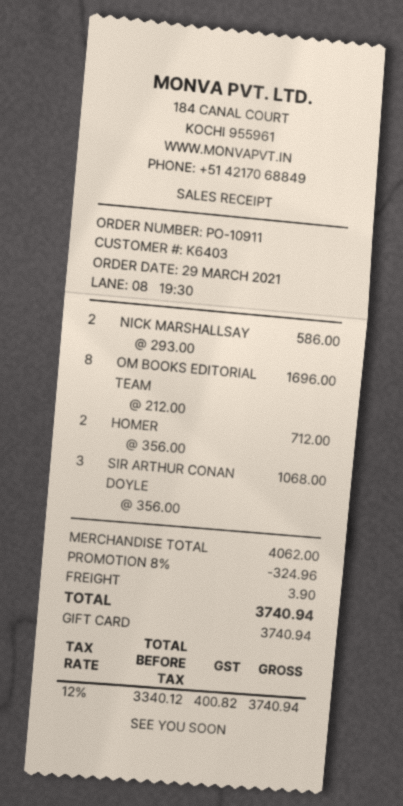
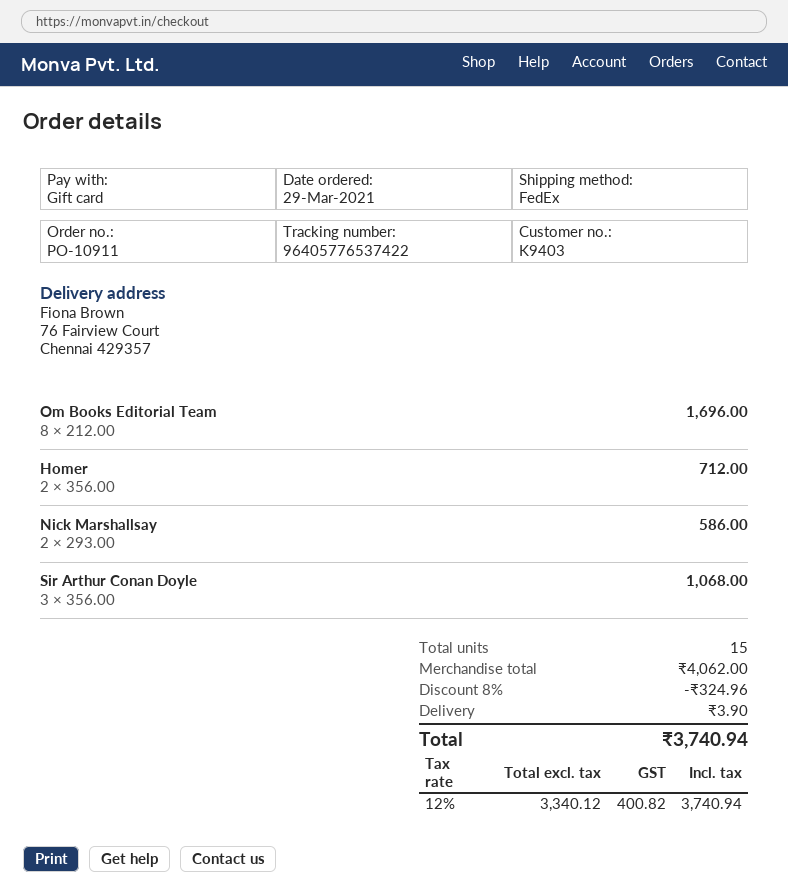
customer number: K6403 -> K9403

